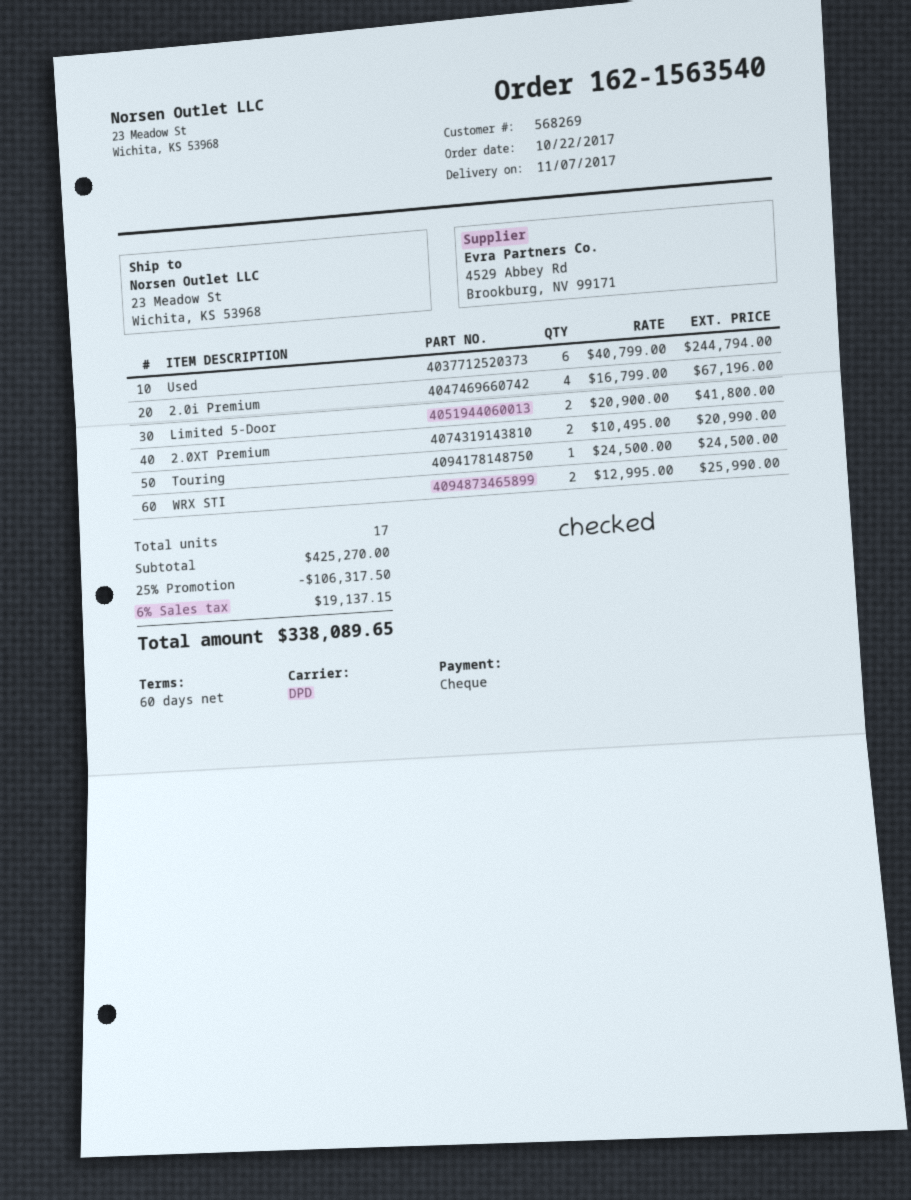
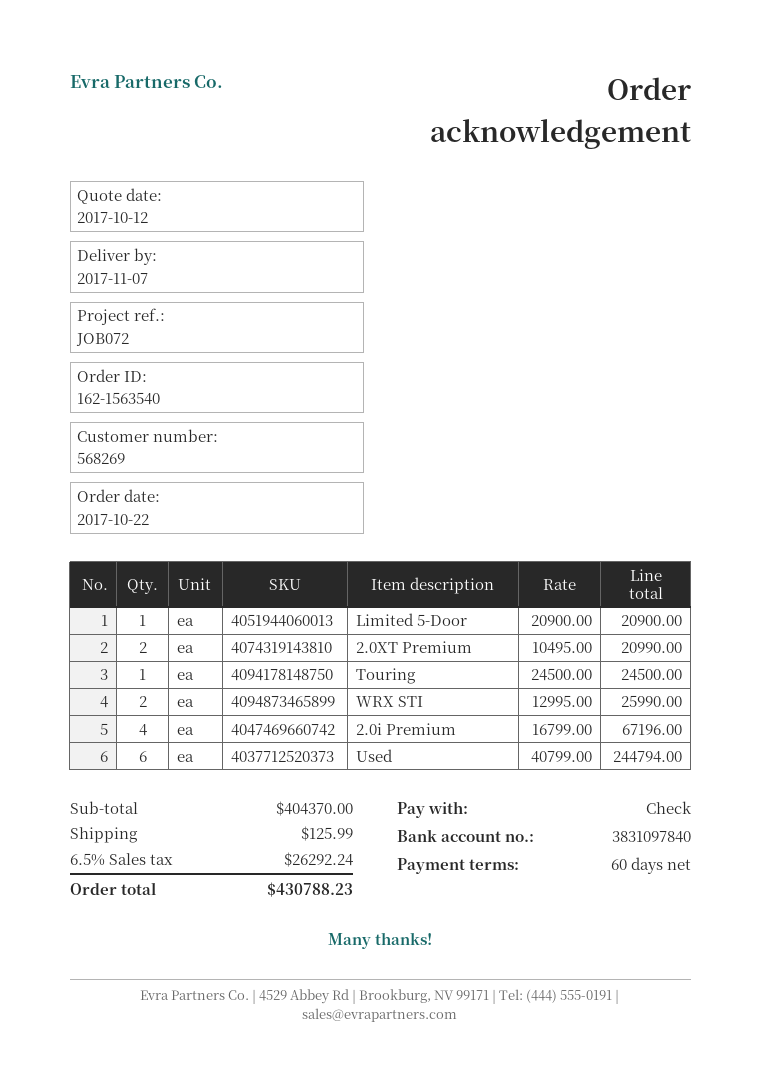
Limited 5-Door: 2 x 20900.00 = 41800.00 -> 1 x 20900.00 = 20900.00
subtotal: 425270.00 -> 404370.00
discount: 25% = 106317.50 -> none
shipping: none -> 125.99
tax: 6% = 19137.15 -> 6.5% = 26292.24
total: 338089.65 -> 430788.23

